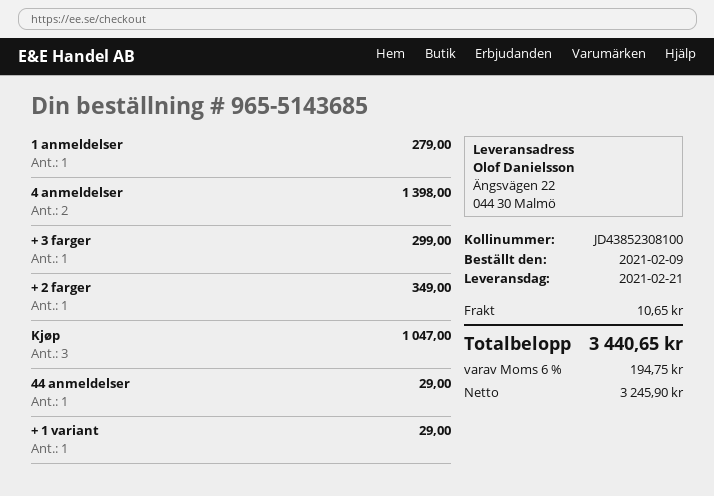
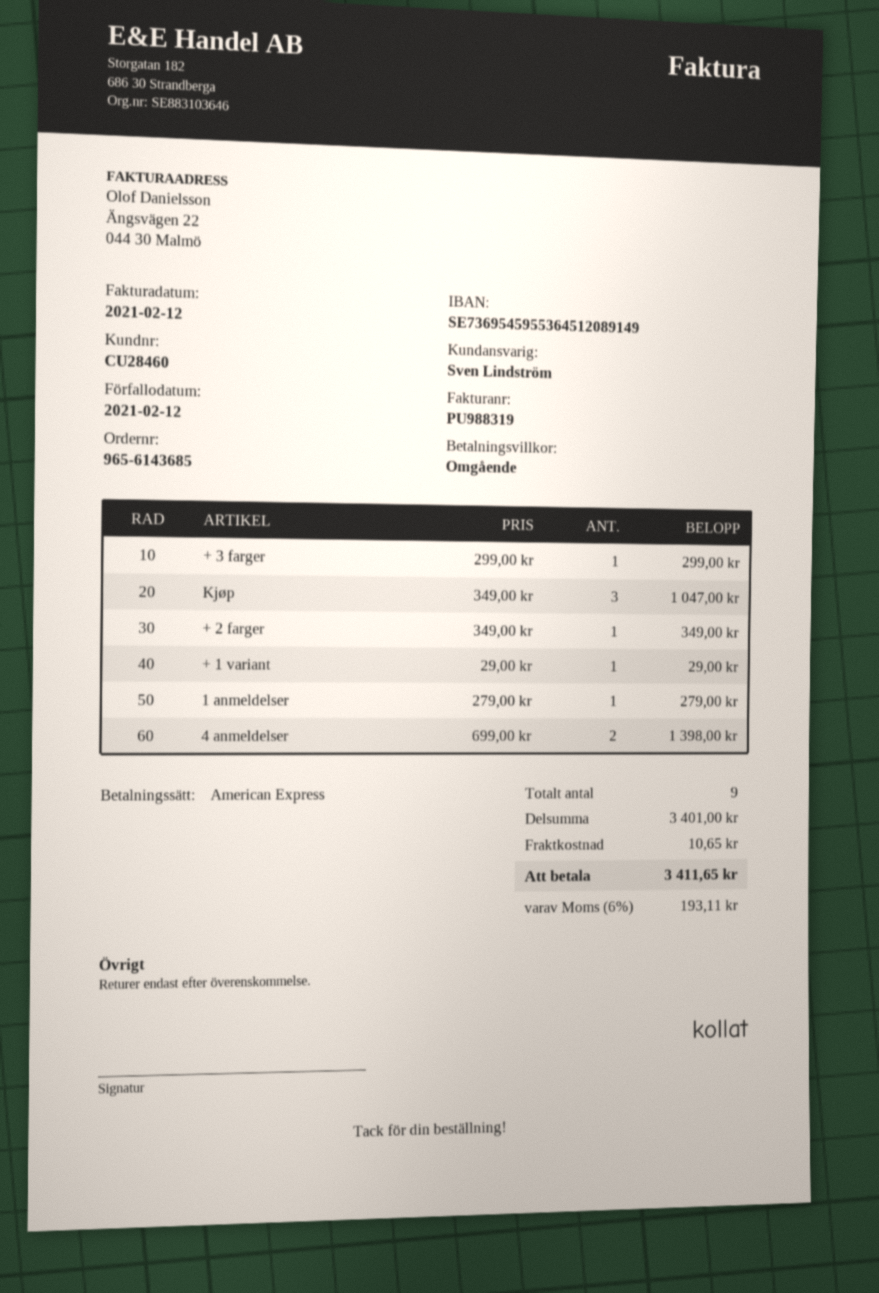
order number: 965-5143685 -> 965-6143685
44 anmeldelser: 1 for 29.00 -> none
tax: 6% = 194.75 -> 6% = 193.11
total: 3440.65 -> 3411.65

